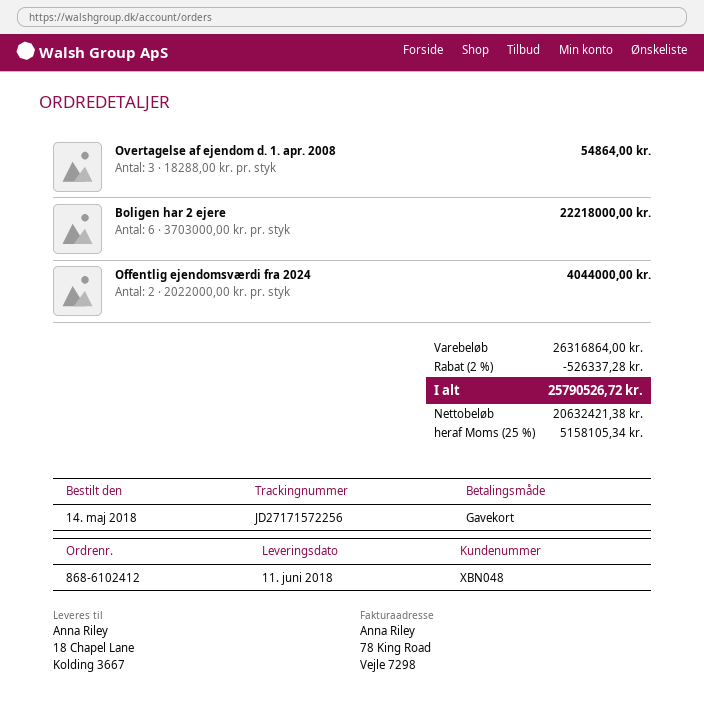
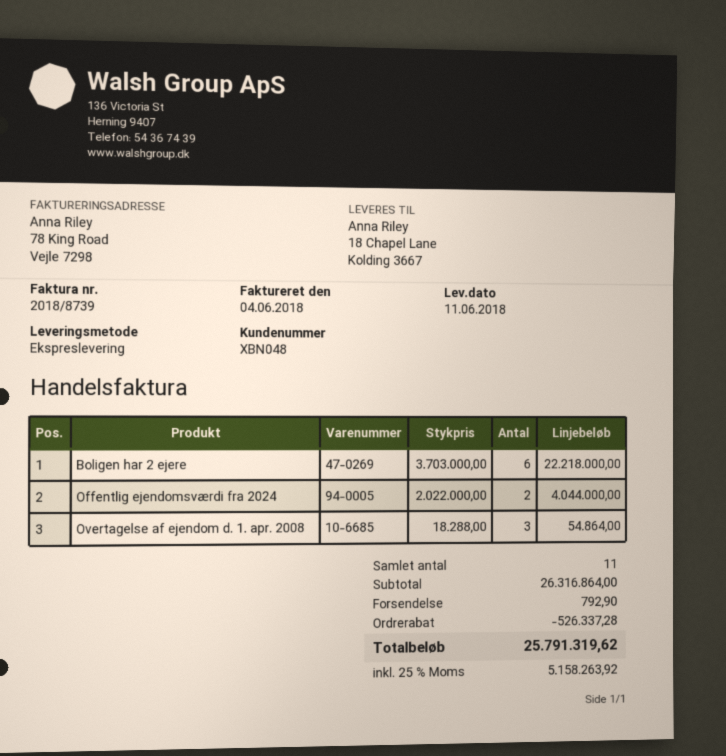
shipping: none -> 792.90
tax: 25% = 5158105.34 -> 25% = 5158263.92
total: 25790526.72 -> 25791319.62

